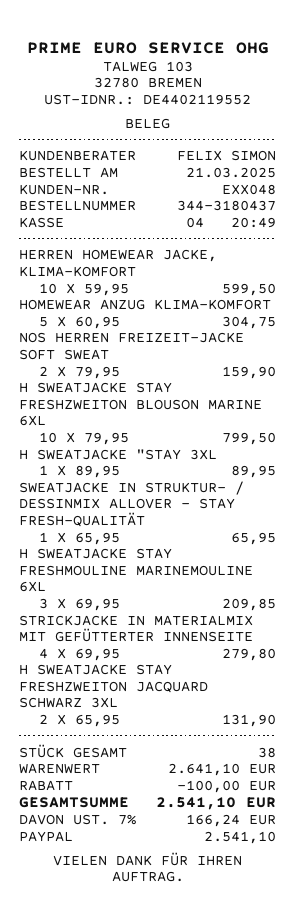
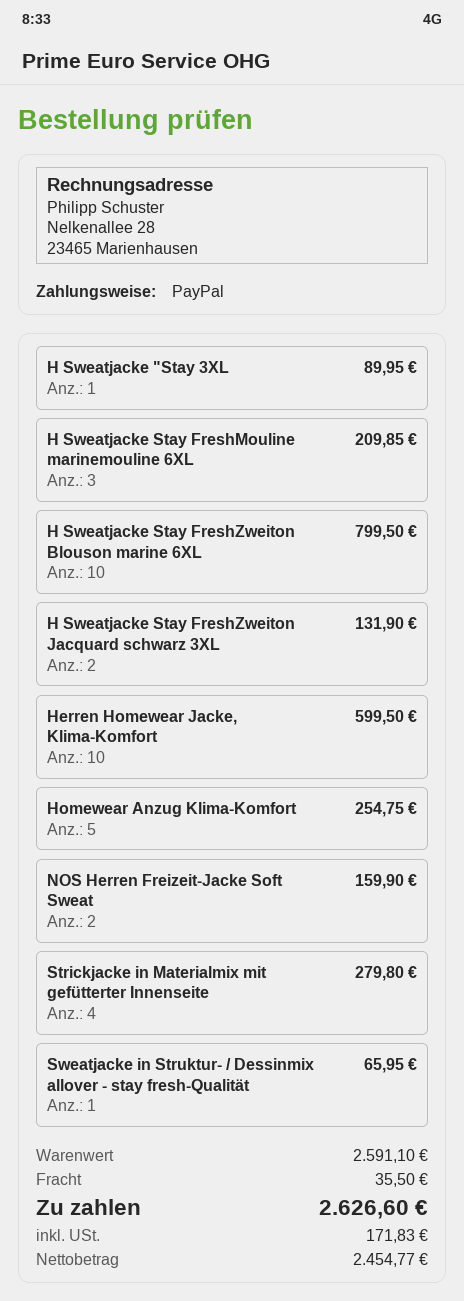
HOMEWEAR ANZUG KLIMA-KOMFORT: 5 for 304.75 -> 5 for 254.75
subtotal: 2641.10 -> 2591.10
discount: 100.00 -> none
shipping: none -> 35.50
tax: 166.24 -> 171.83
total: 2541.10 -> 2626.60

